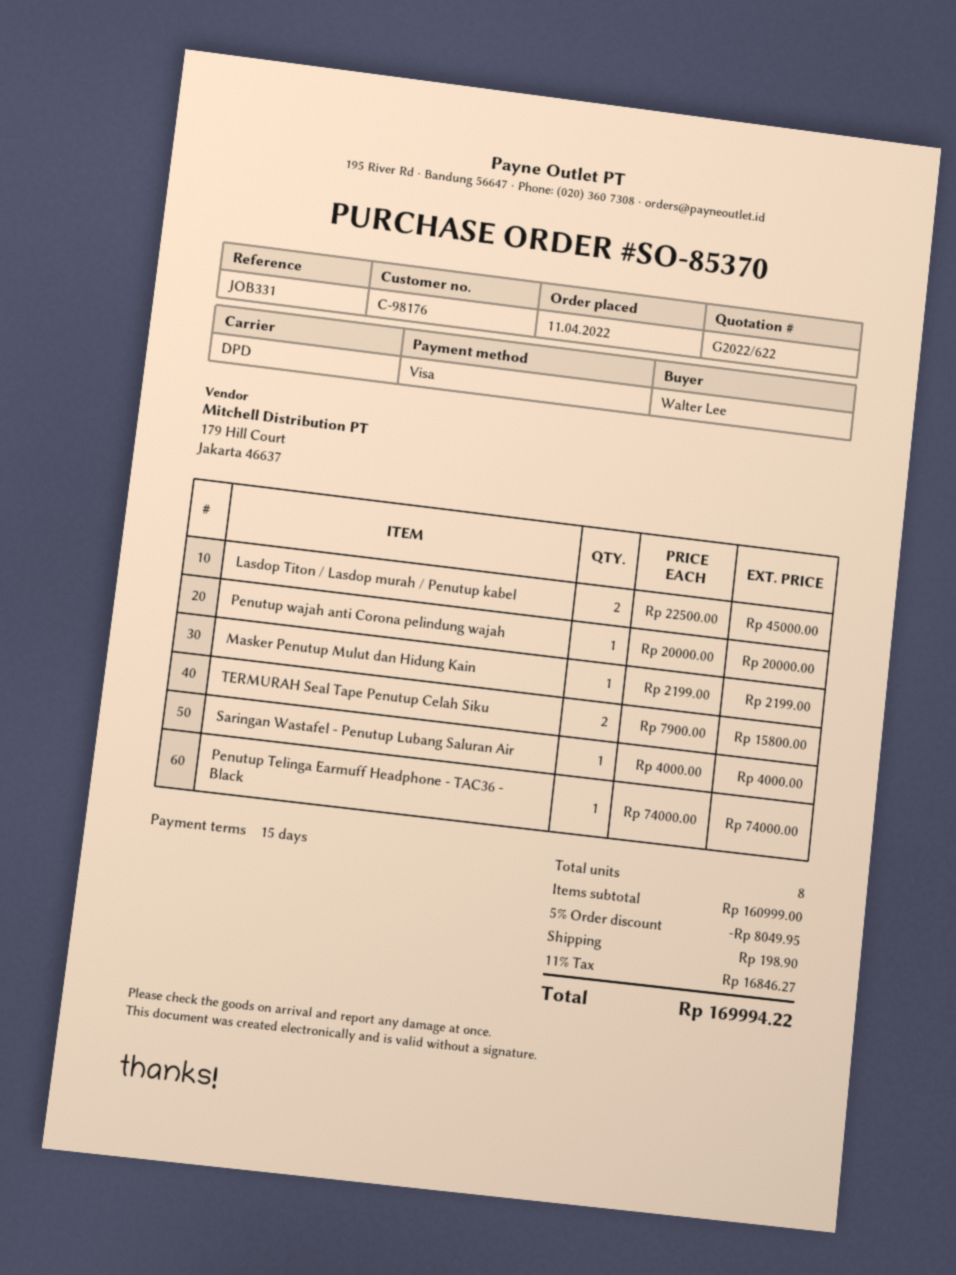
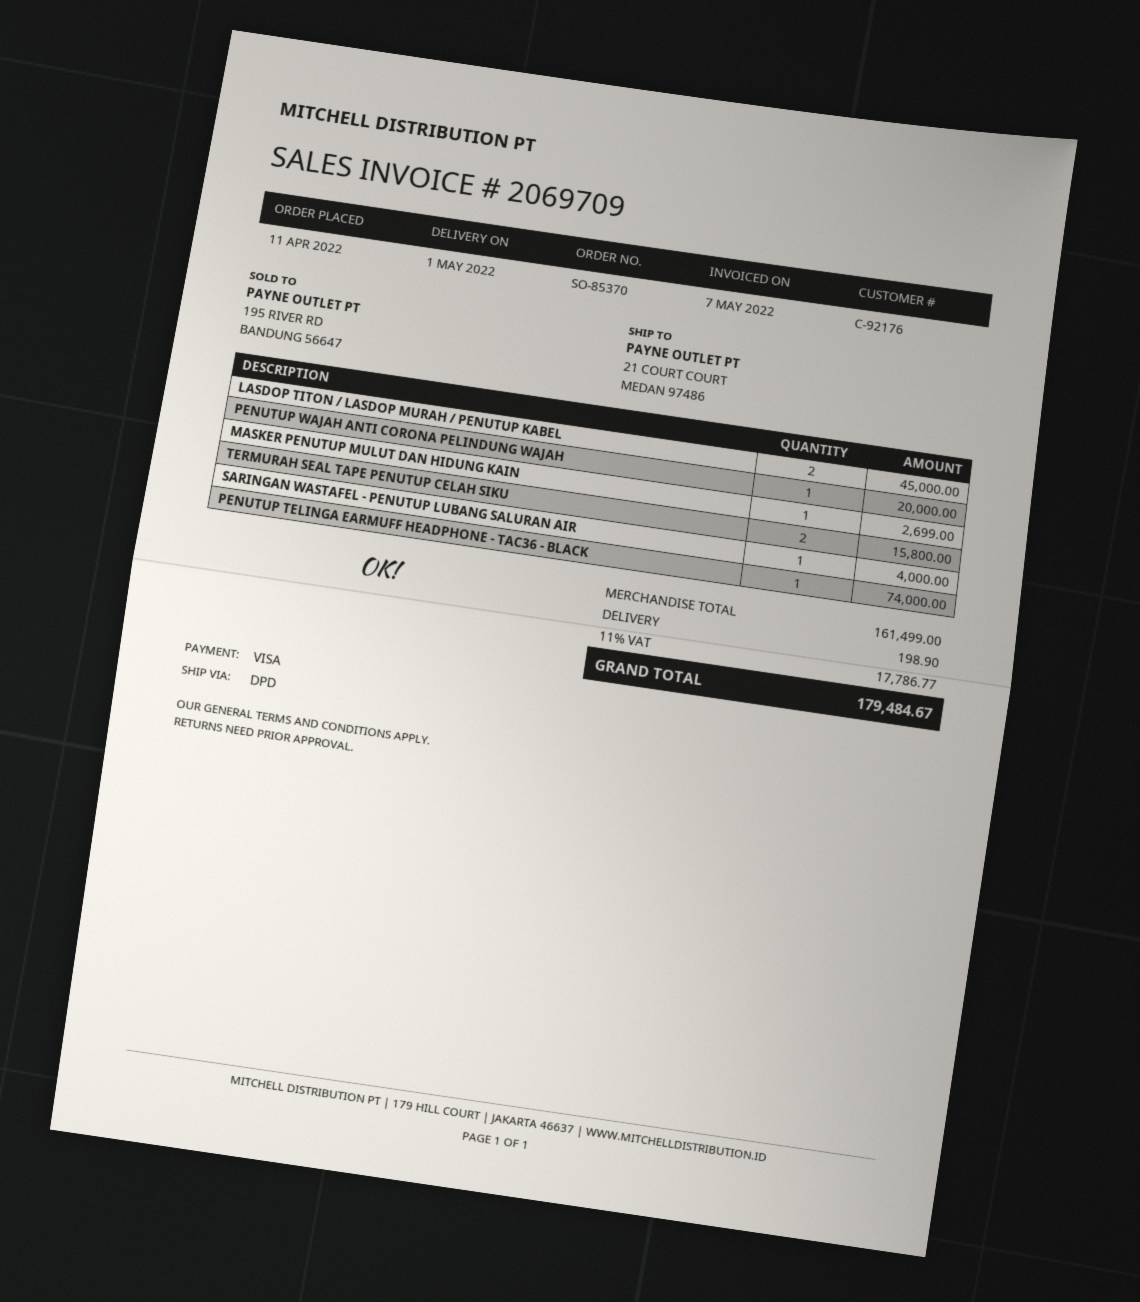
customer number: C-98176 -> C-92176
Masker Penutup Mulut dan Hidung Kain: 1 for 2199.00 -> 1 for 2699.00
subtotal: 160999.00 -> 161499.00
discount: 5% = 8049.95 -> none
tax: 11% = 16846.27 -> 11% = 17786.77
total: 169994.22 -> 179484.67

